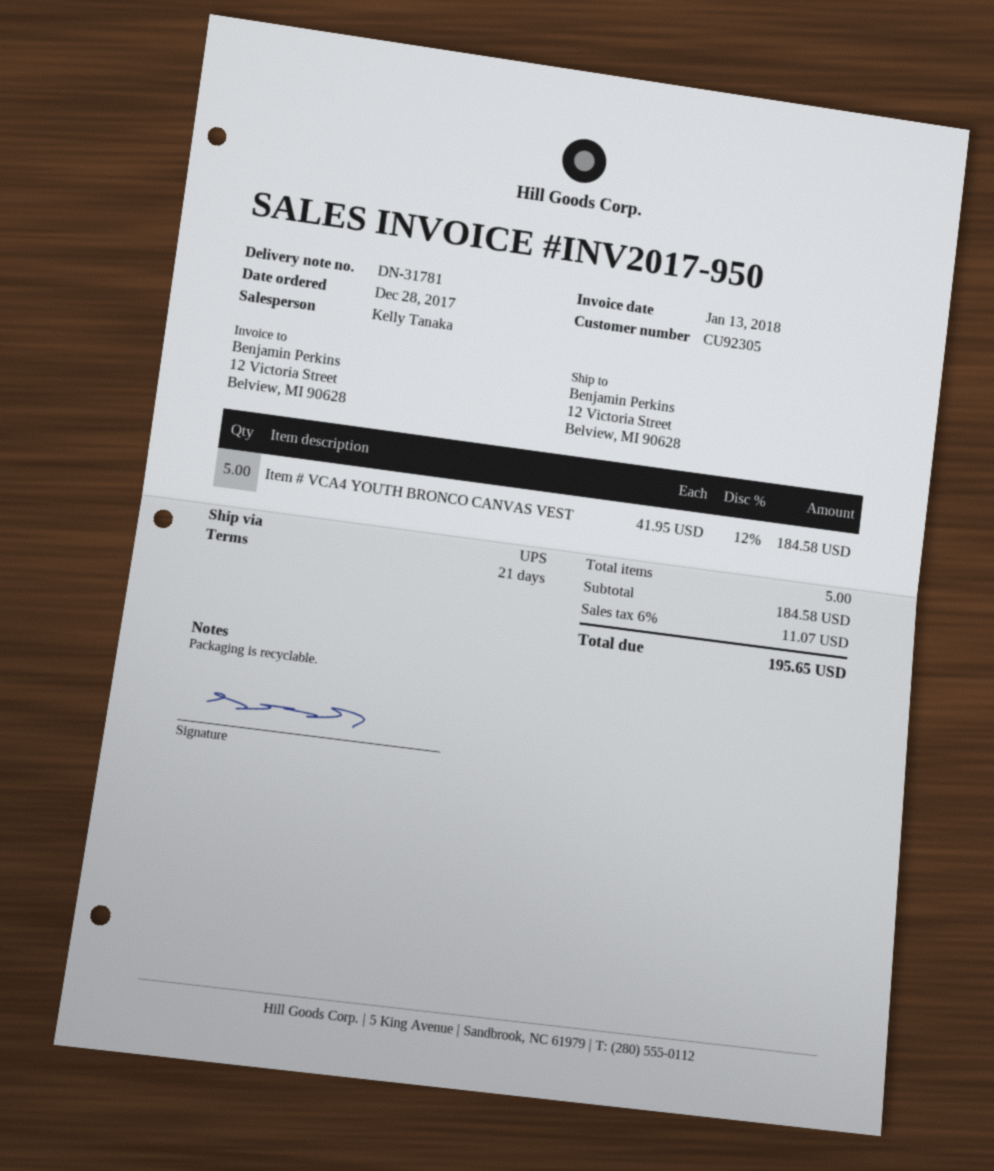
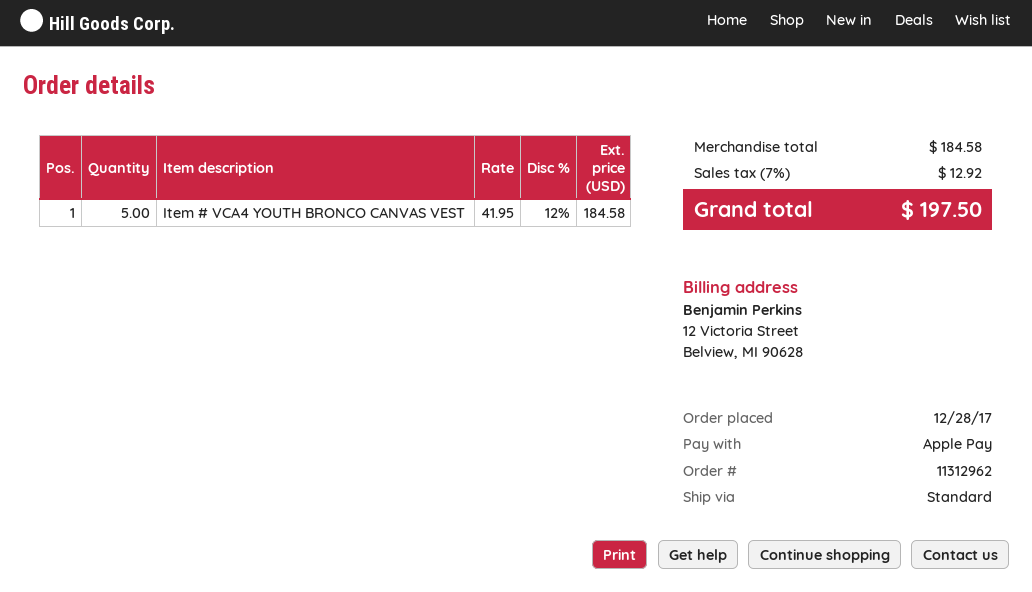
shipping method: UPS -> standard
tax: 6% = 11.07 -> 7% = 12.92
total: 195.65 -> 197.50

